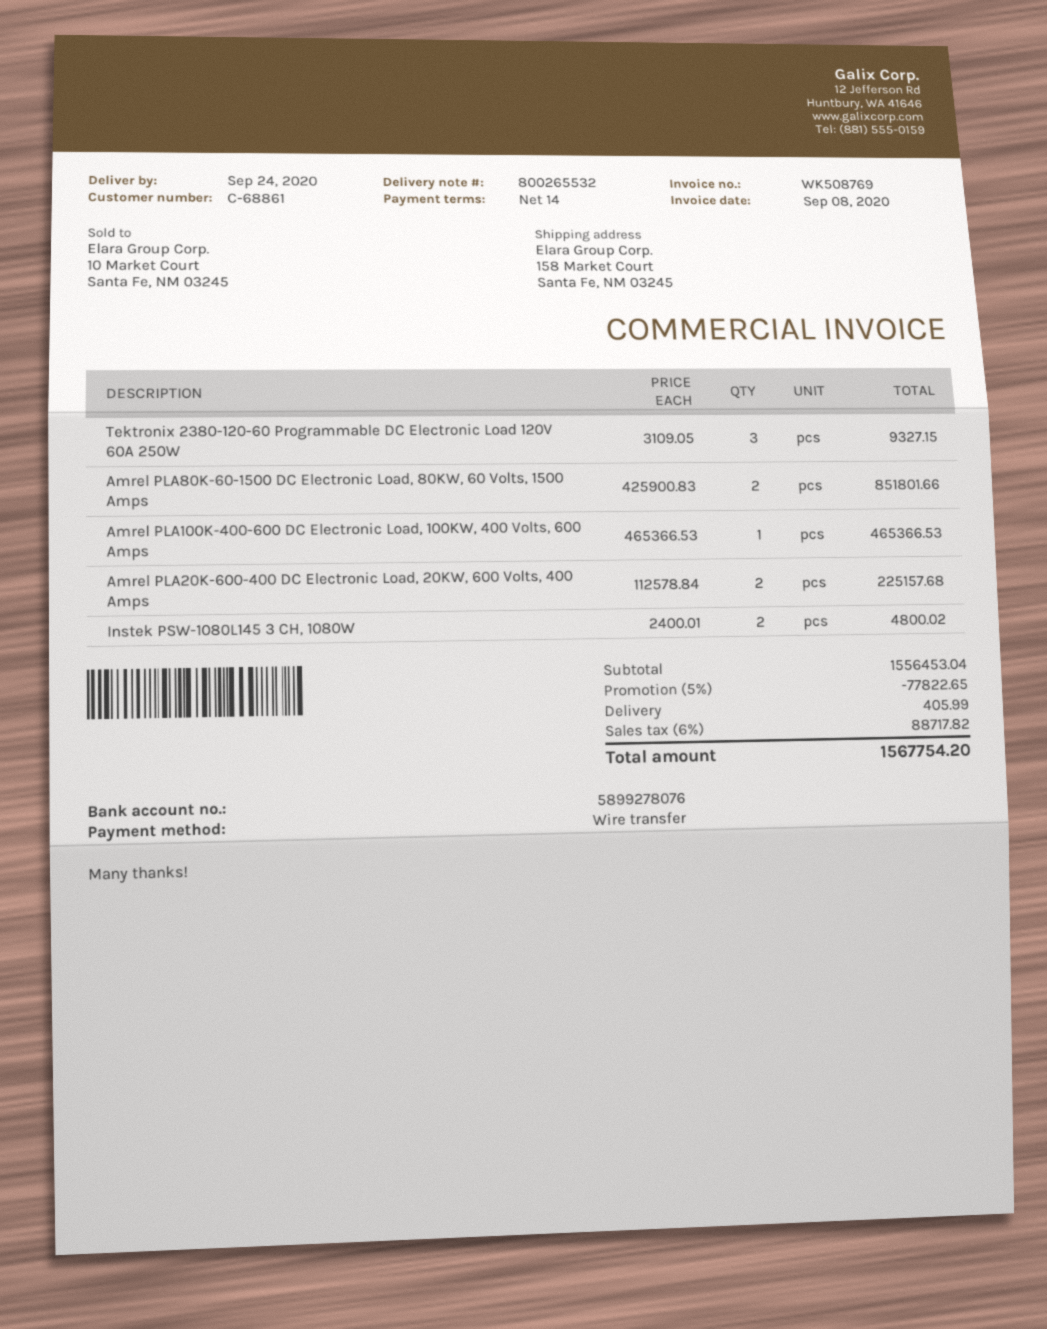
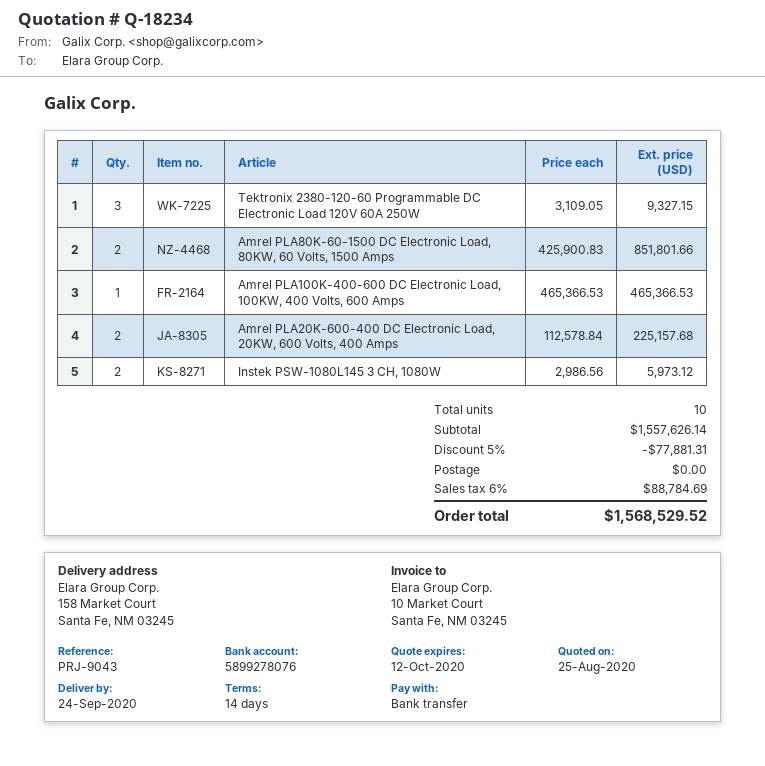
Instek PSW-1080L145 3 CH, 1080W: 2 x 2400.01 = 4800.02 -> 2 x 2986.56 = 5973.12
subtotal: 1556453.04 -> 1557626.14
discount: 5% = 77822.65 -> 5% = 77881.31
shipping: 405.99 -> 0.00
tax: 6% = 88717.82 -> 6% = 88784.69
total: 1567754.20 -> 1568529.52

